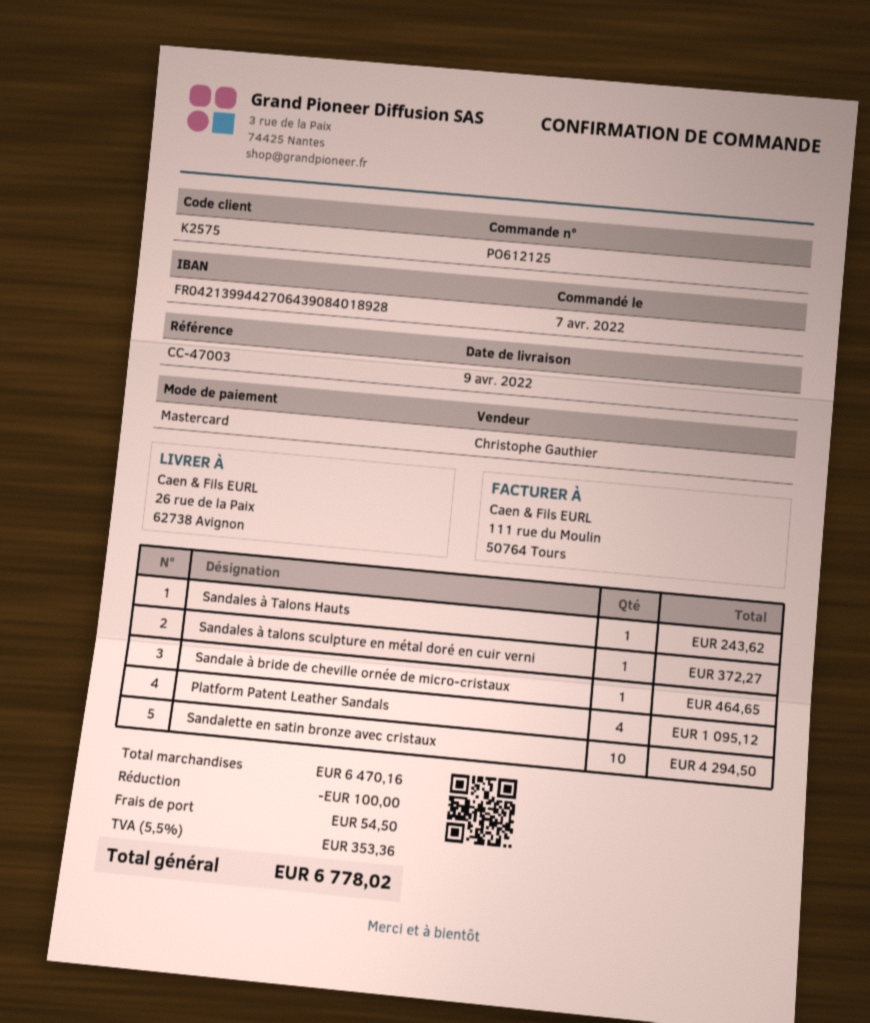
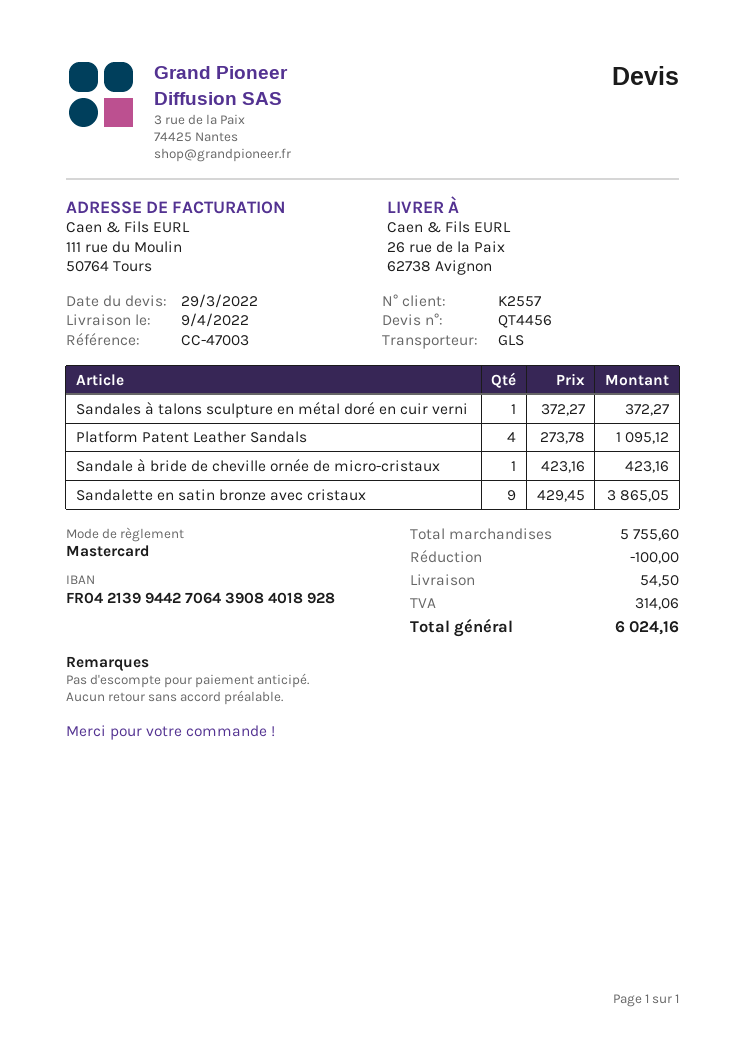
customer number: K2575 -> K2557
Sandales à Talons Hauts: 1 for 243.62 -> none
Sandale à bride de cheville ornée de micro-cristaux: 1 for 464.65 -> 1 for 423.16
Sandalette en satin bronze avec cristaux: 10 for 4294.50 -> 9 for 3865.05
subtotal: 6470.16 -> 5755.60
tax: 353.36 -> 314.06
total: 6778.02 -> 6024.16

